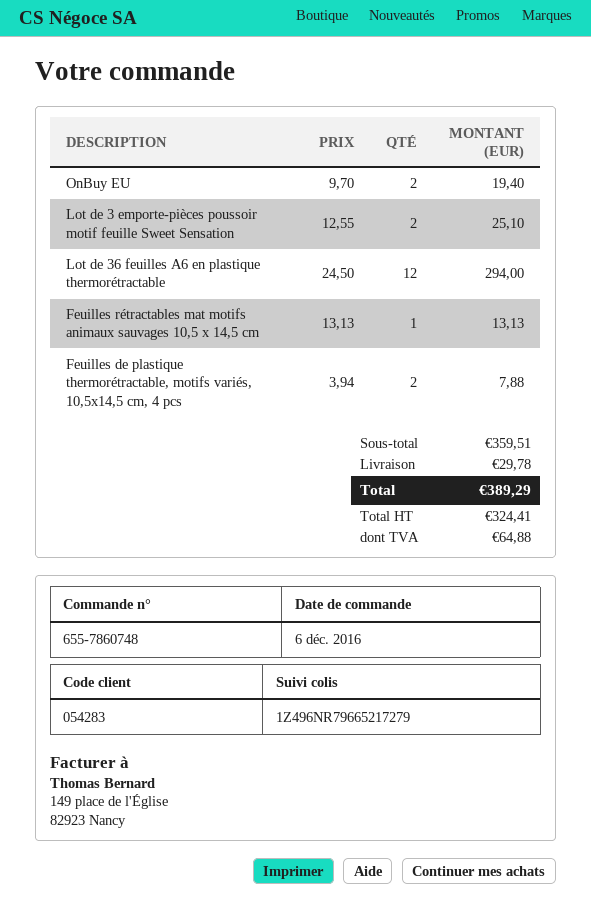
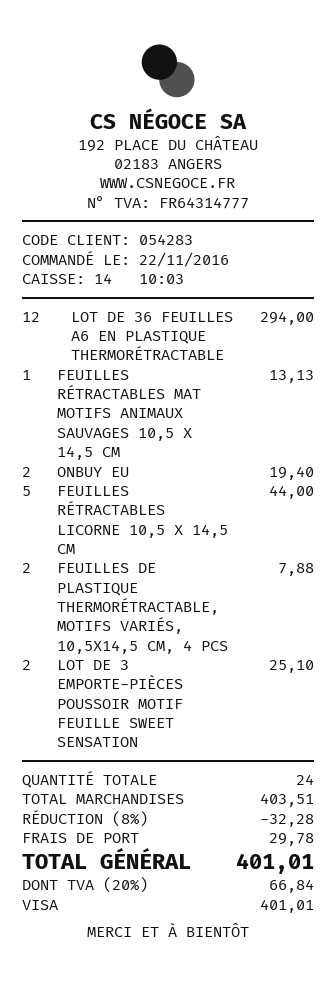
order date: 2016-12-06 -> 2016-11-22
FEUILLES RÉTRACTABLES LICORNE 10,5 X 14,5 CM: none -> 5 for 44.00
subtotal: 359.51 -> 403.51
discount: none -> 8% = 32.28
tax: 64.88 -> 66.84
total: 389.29 -> 401.01

